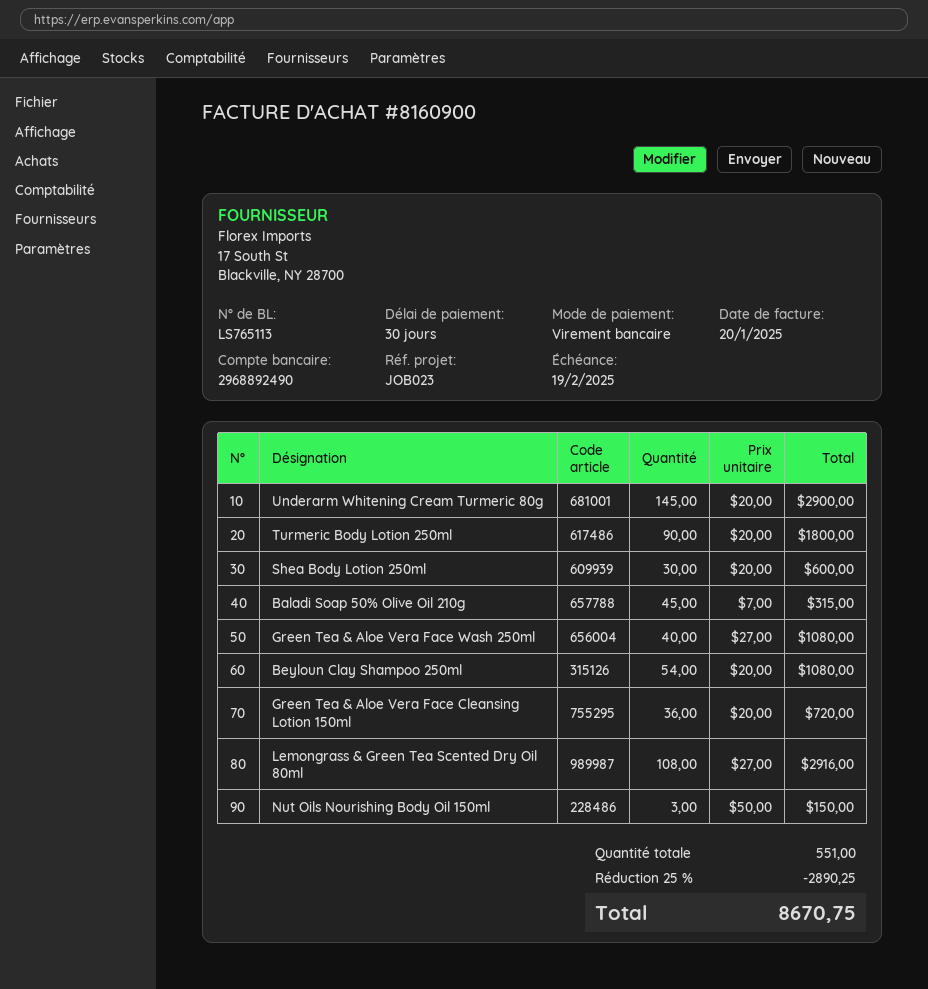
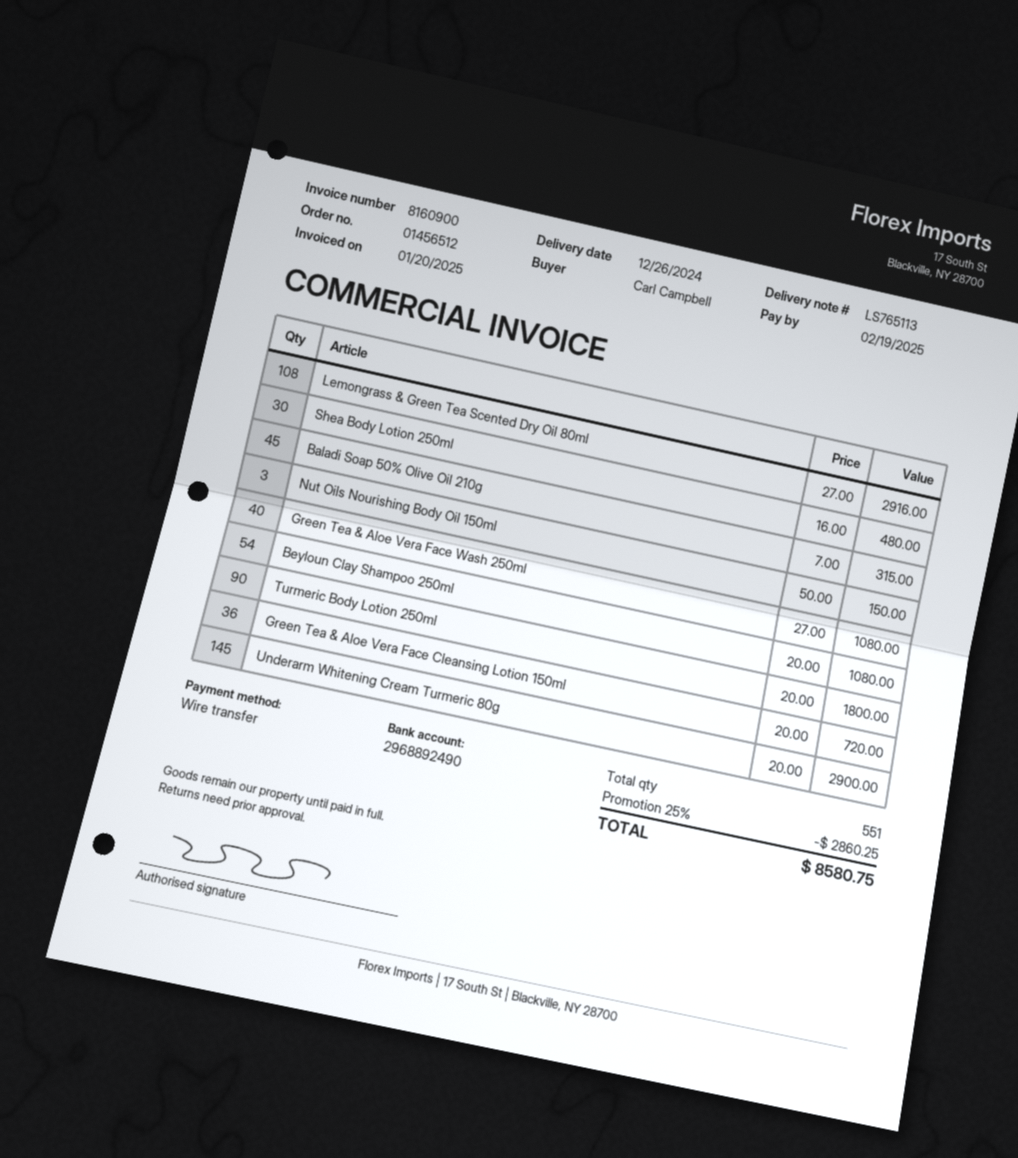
Shea Body Lotion 250ml: 30 x 20.00 = 600.00 -> 30 x 16.00 = 480.00
discount: 25% = 2890.25 -> 25% = 2860.25
total: 8670.75 -> 8580.75

